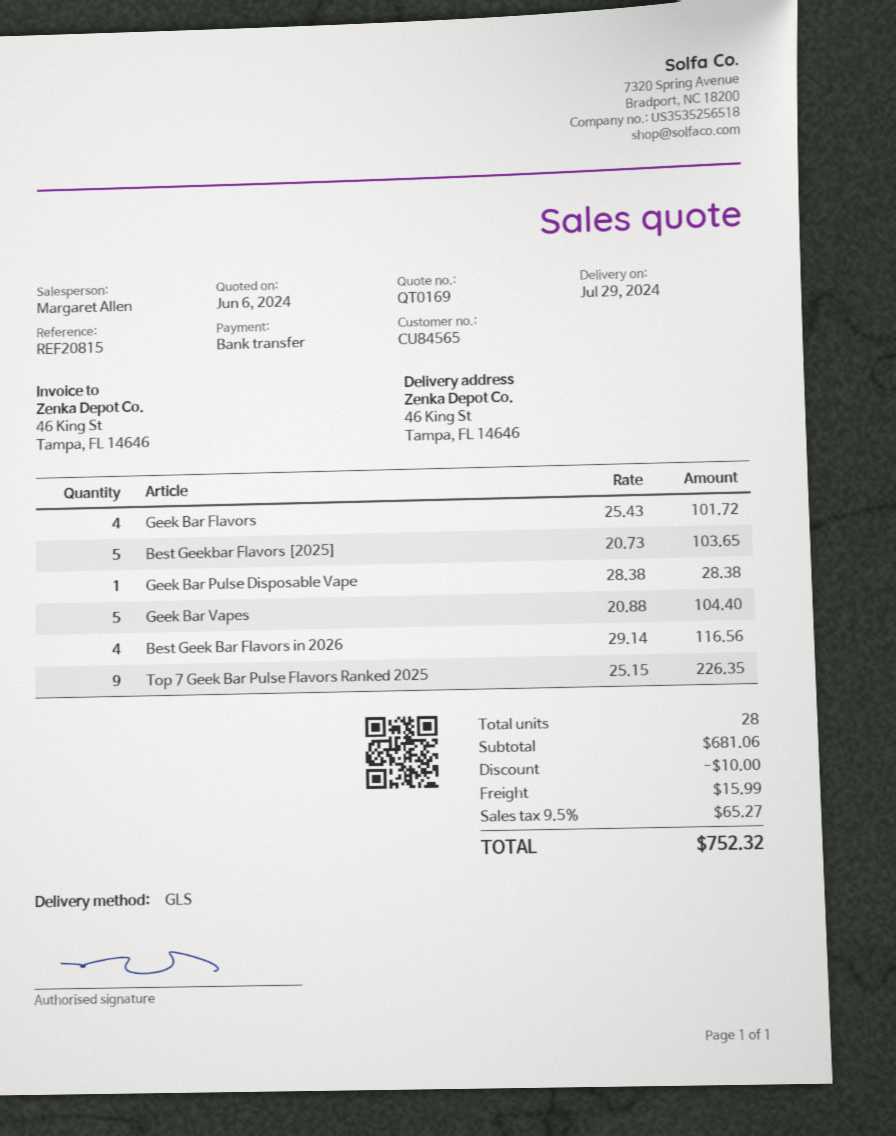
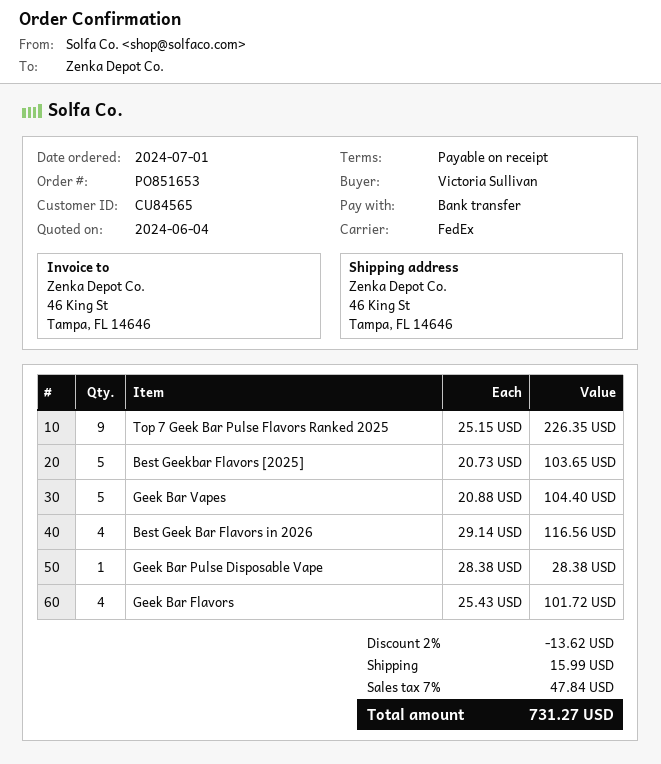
quote date: 2024-06-06 -> 2024-06-04
shipping method: GLS -> FedEx
discount: 10.00 -> 13.62
tax: 9.5% = 65.27 -> 7% = 47.84
total: 752.32 -> 731.27

